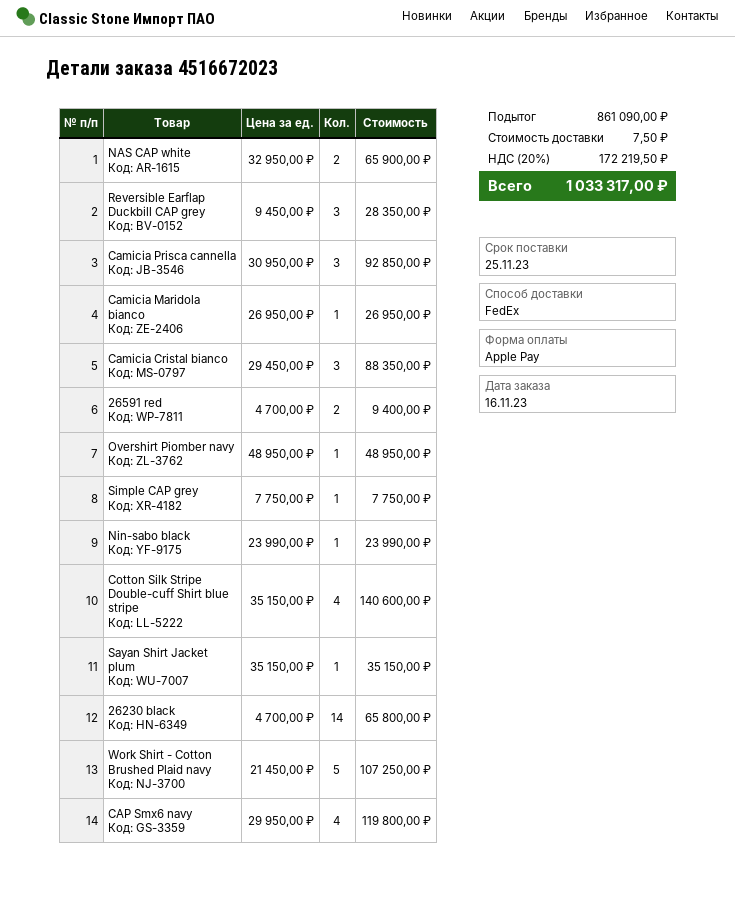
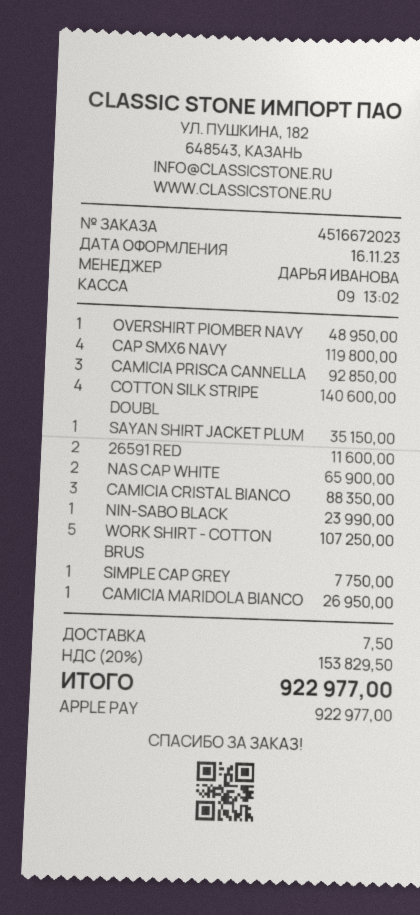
Reversible Earflap Duckbill CAP grey: 3 for 28350.00 -> none
26591 red: 2 for 9400.00 -> 2 for 11600.00
26230 black: 14 for 65800.00 -> none
tax: 20% = 172219.50 -> 20% = 153829.50
total: 1033317.00 -> 922977.00

